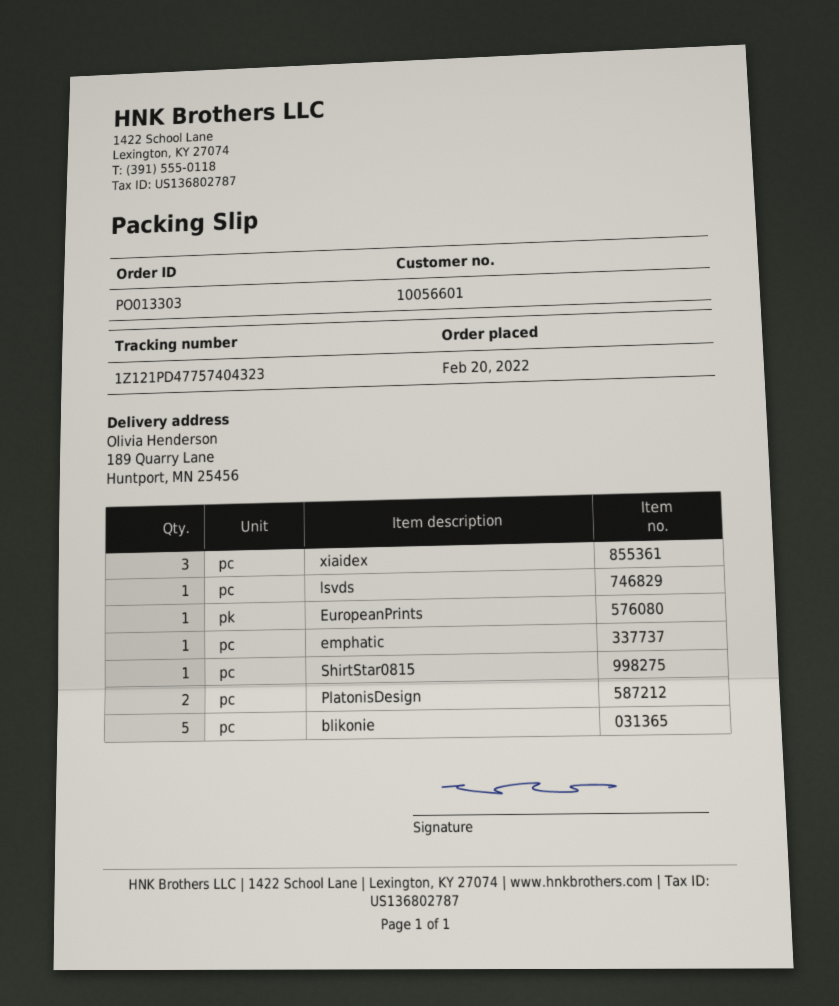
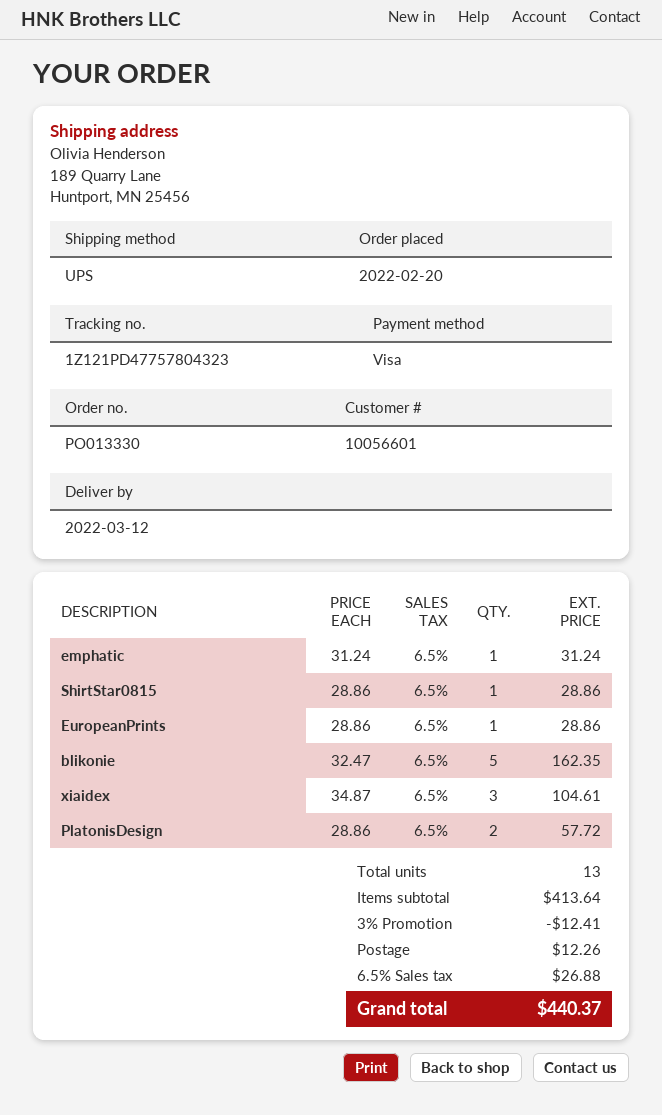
order number: PO013303 -> PO013330
tracking number: 1Z121PD47757404323 -> 1Z121PD47757804323
lsvds: 1 -> none

